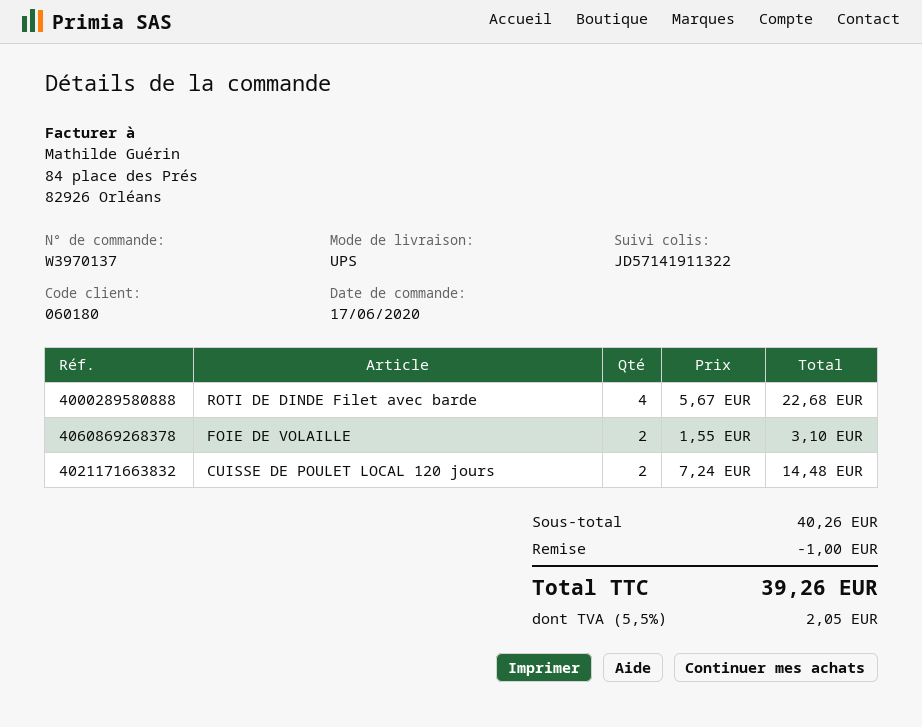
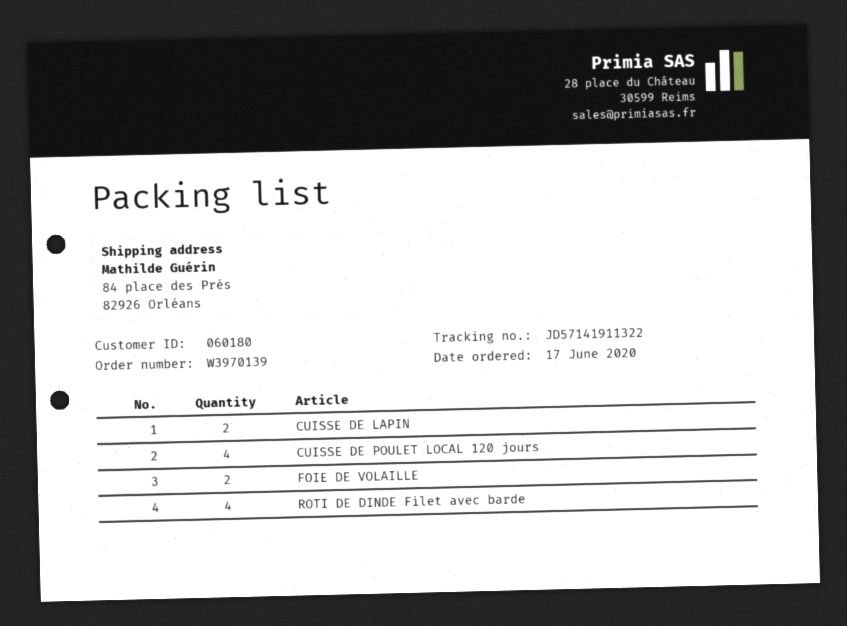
order number: W3970137 -> W3970139
CUISSE DE POULET LOCAL 120 jours: 2 -> 4
CUISSE DE LAPIN: none -> 2

